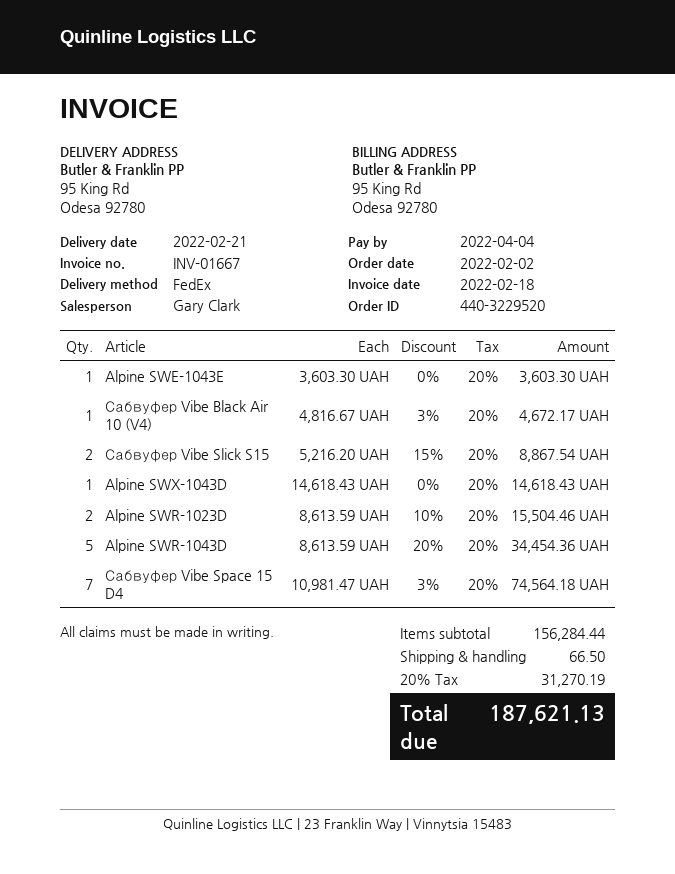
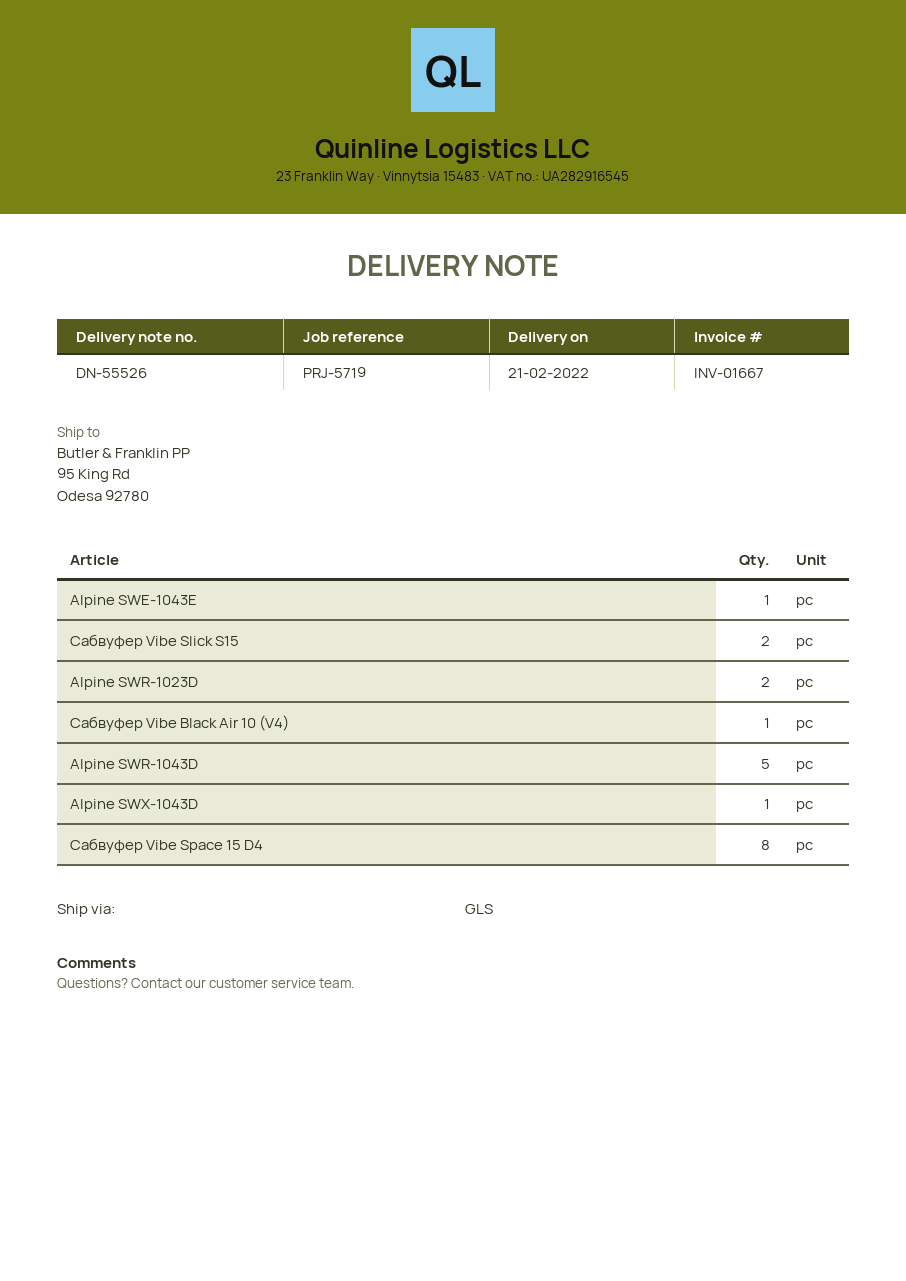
shipping method: FedEx -> GLS
Сабвуфер Vibe Space 15 D4: 7 -> 8

